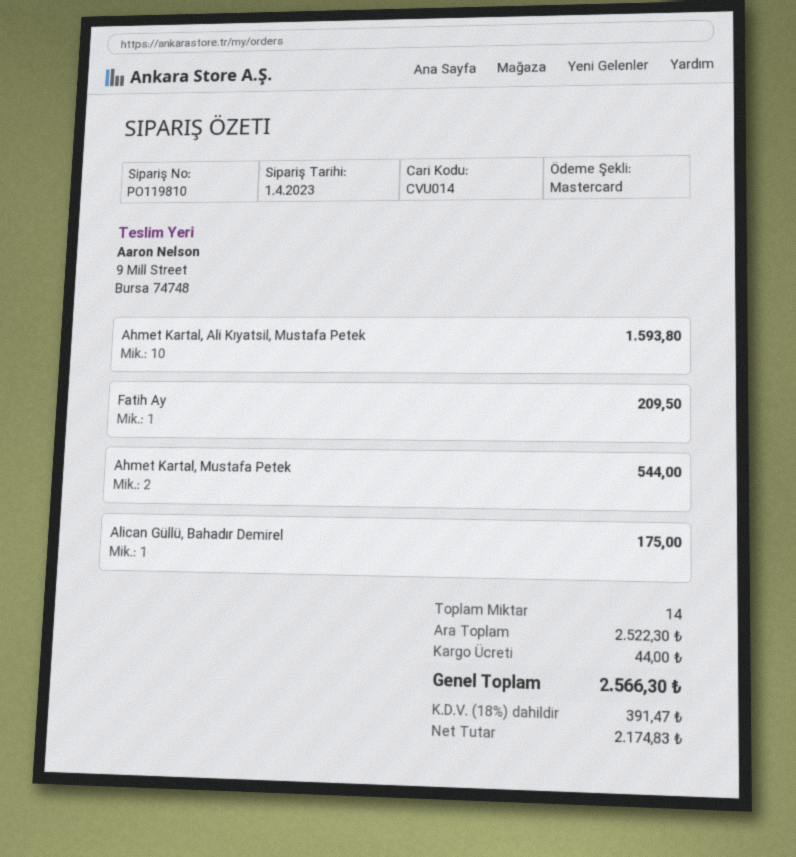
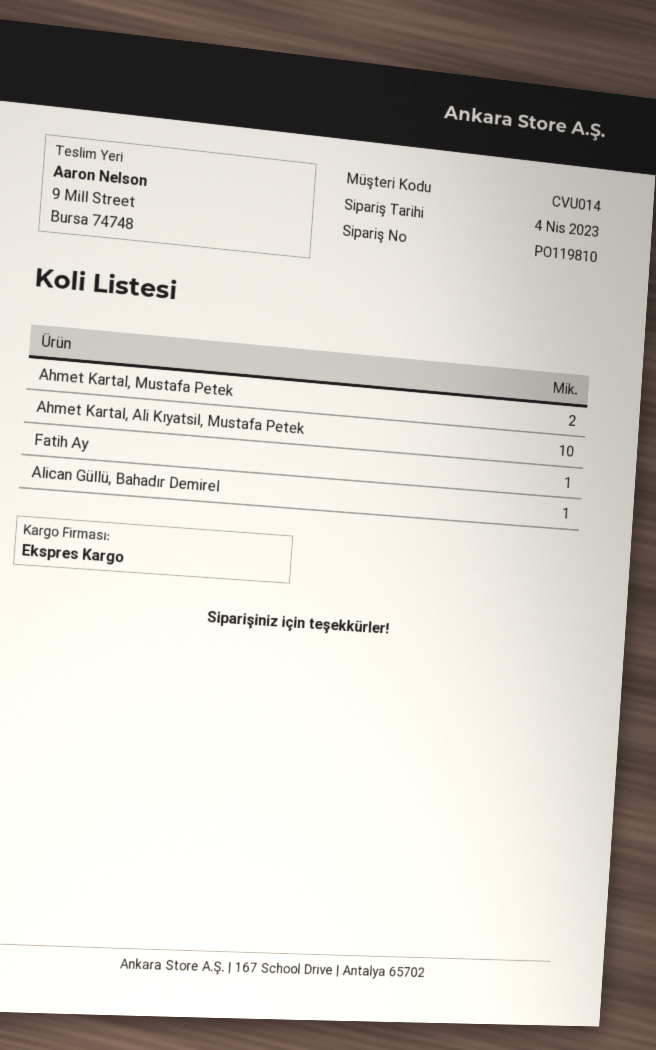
order date: 2023-04-01 -> 2023-04-04

